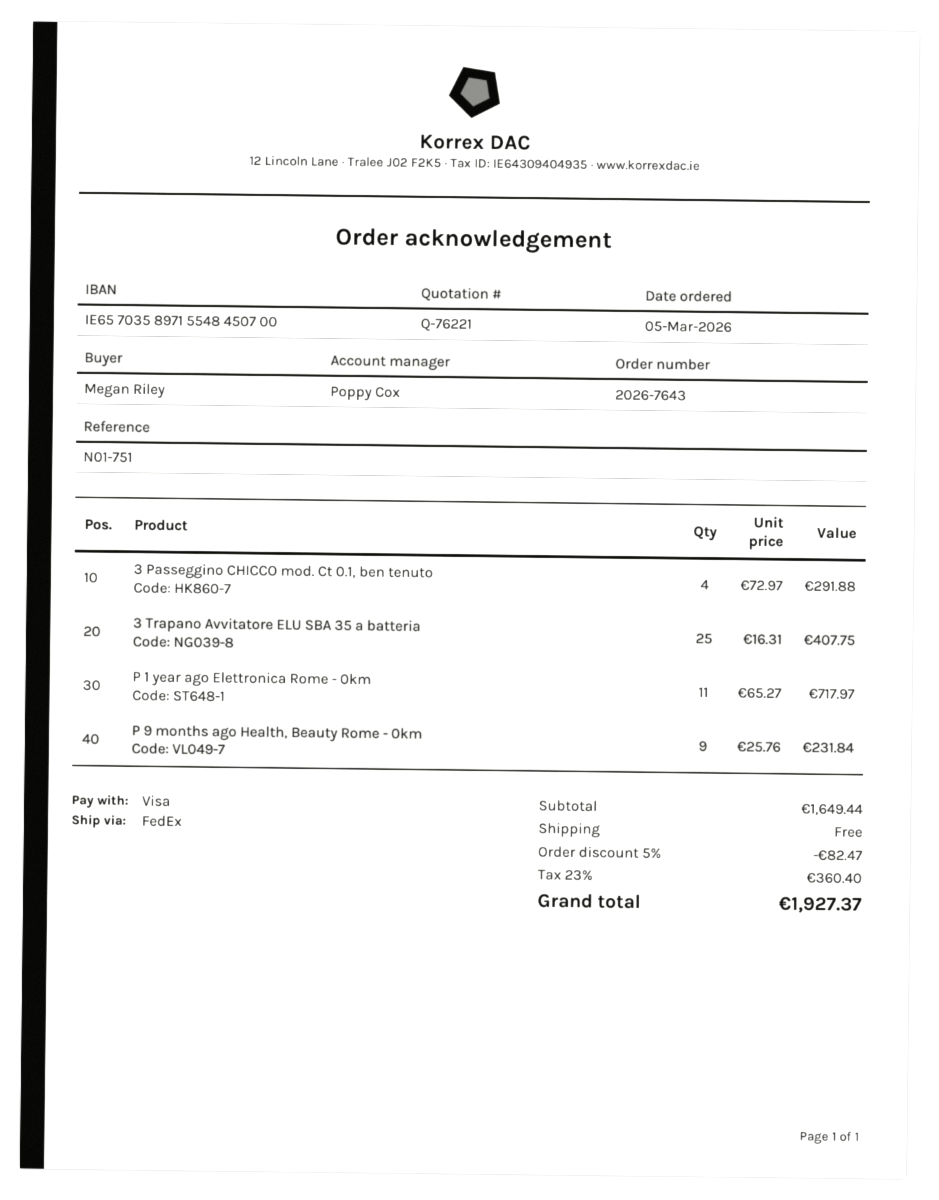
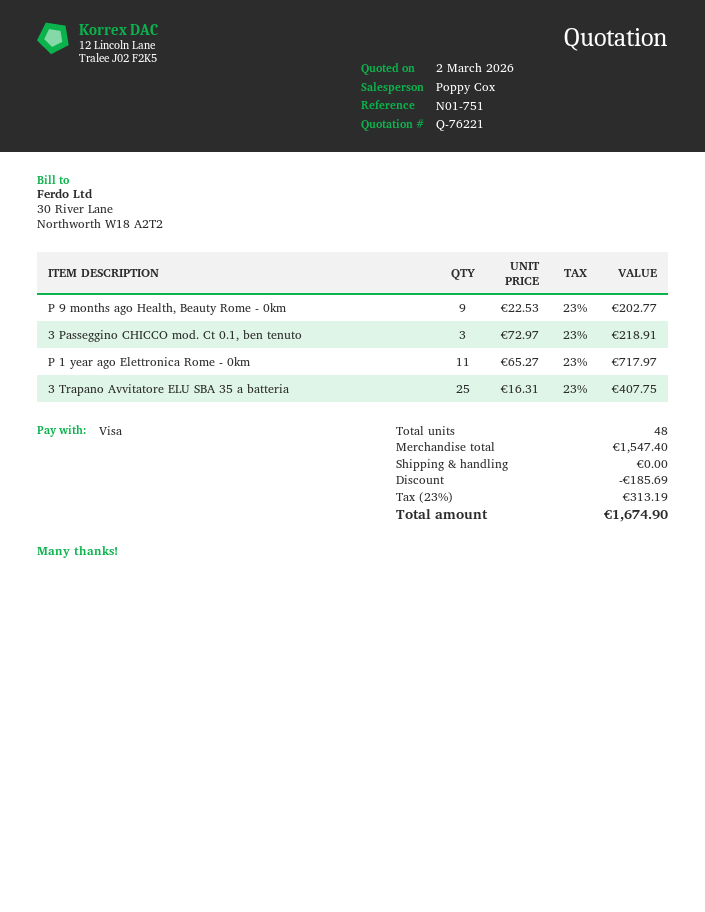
3 Passeggino CHICCO mod. Ct 0.1, ben tenuto: 4 x 72.97 = 291.88 -> 3 x 72.97 = 218.91
P 9 months ago Health, Beauty Rome - 0km: 9 x 25.76 = 231.84 -> 9 x 22.53 = 202.77
subtotal: 1649.44 -> 1547.40
discount: 82.47 -> 185.69
tax: 23% = 360.40 -> 23% = 313.19
total: 1927.37 -> 1674.90

